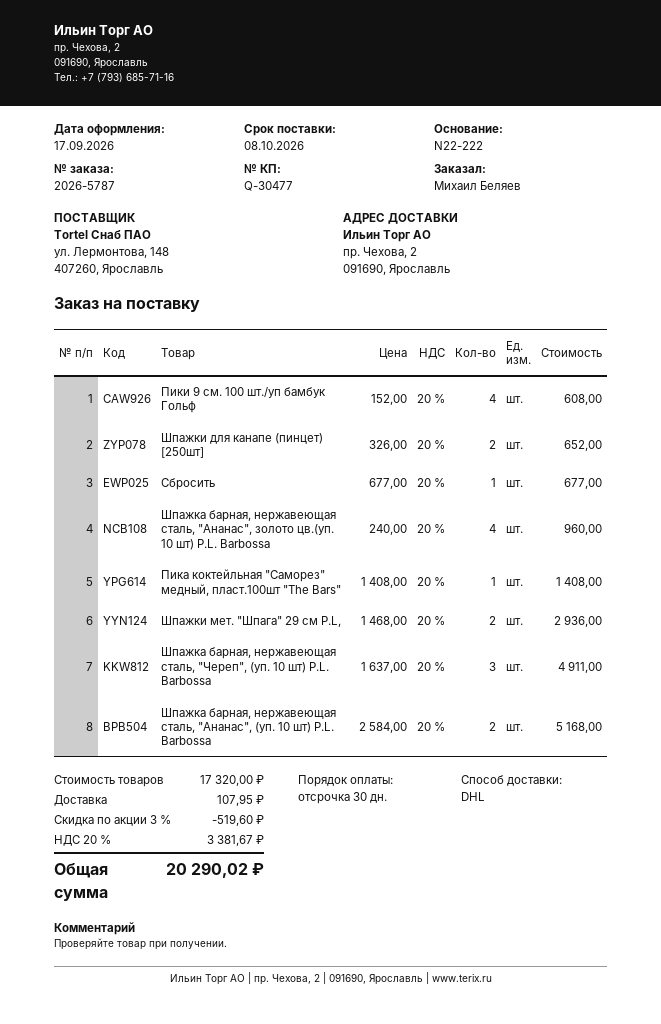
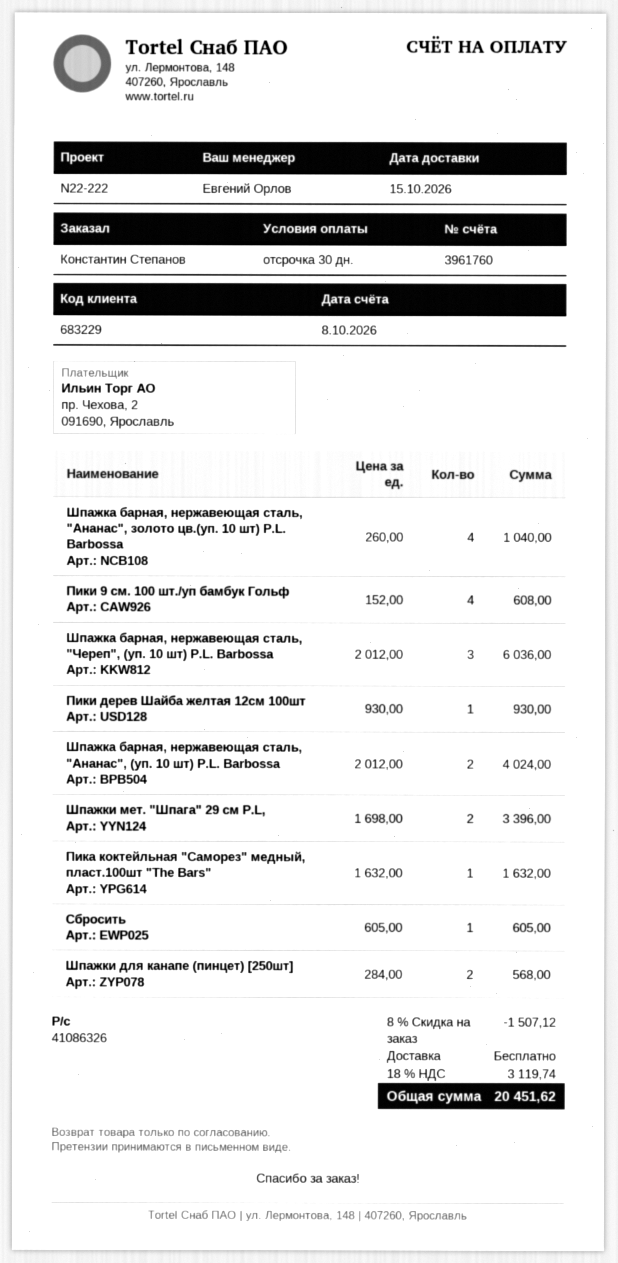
delivery date: 2026-10-08 -> 2026-10-15
ordered by: Михаил Беляев -> Константин Степанов
Шпажки для канапе (пинцет) [250шт]: 2 x 326.00 = 652.00 -> 2 x 284.00 = 568.00
Cбросить: 1 x 677.00 = 677.00 -> 1 x 605.00 = 605.00
Шпажка барная, нержавеющая сталь, "Ананас", золото цв.(уп. 10 шт) P.L. Barbossa: 4 x 240.00 = 960.00 -> 4 x 260.00 = 1040.00
Пика коктейльная "Саморез" медный, пласт.100шт "The Bars": 1 x 1408.00 = 1408.00 -> 1 x 1632.00 = 1632.00
Шпажки мет. "Шпага" 29 см P.L,: 2 x 1468.00 = 2936.00 -> 2 x 1698.00 = 3396.00
Шпажка барная, нержавеющая сталь, "Череп", (уп. 10 шт) P.L. Barbossa: 3 x 1637.00 = 4911.00 -> 3 x 2012.00 = 6036.00
Шпажка барная, нержавеющая сталь, "Ананас", (уп. 10 шт) P.L. Barbossa: 2 x 2584.00 = 5168.00 -> 2 x 2012.00 = 4024.00
Пики дерев Шайба желтая 12см 100шт: none -> 1 x 930.00 = 930.00
discount: 3% = 519.60 -> 8% = 1507.12
shipping: 107.95 -> 0.00
tax: 20% = 3381.67 -> 18% = 3119.74
total: 20290.02 -> 20451.62

